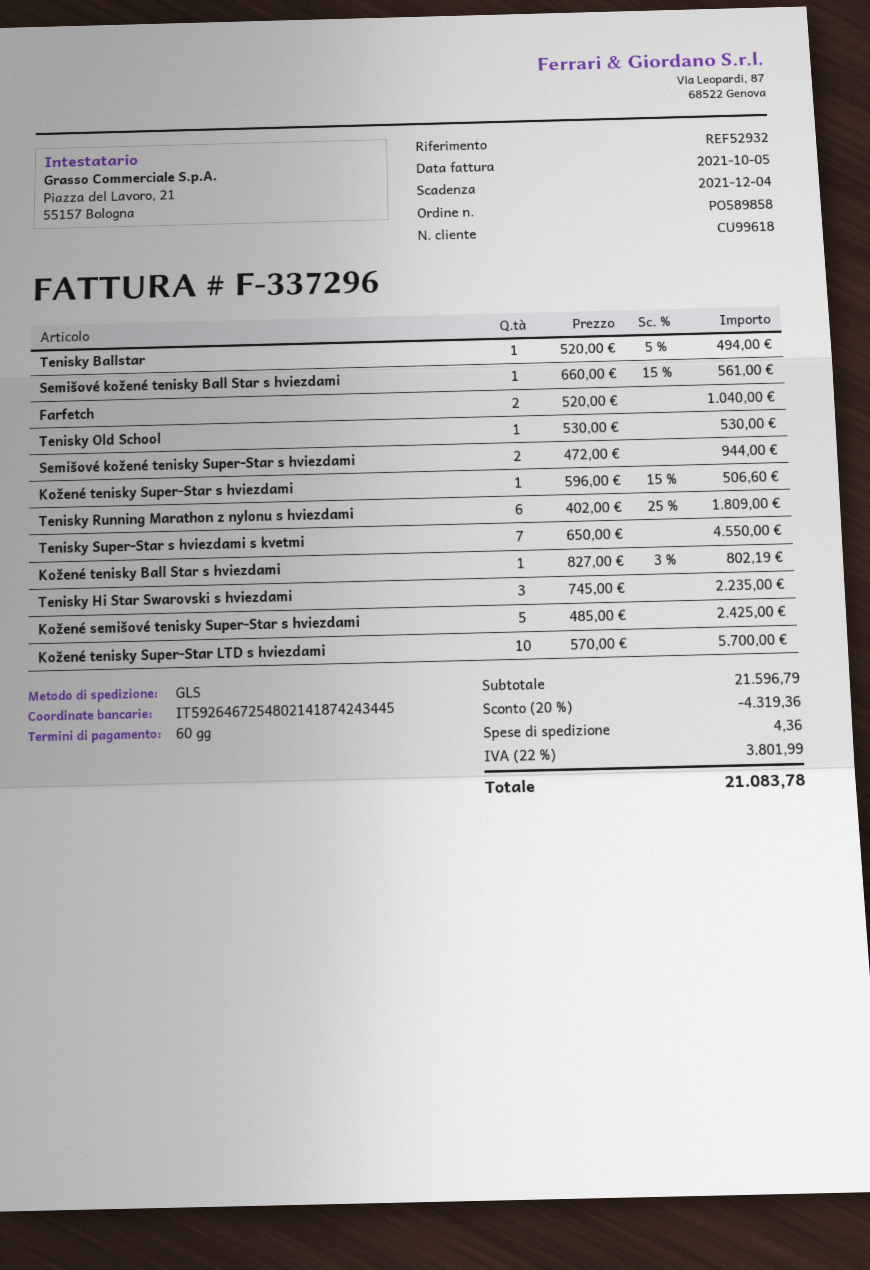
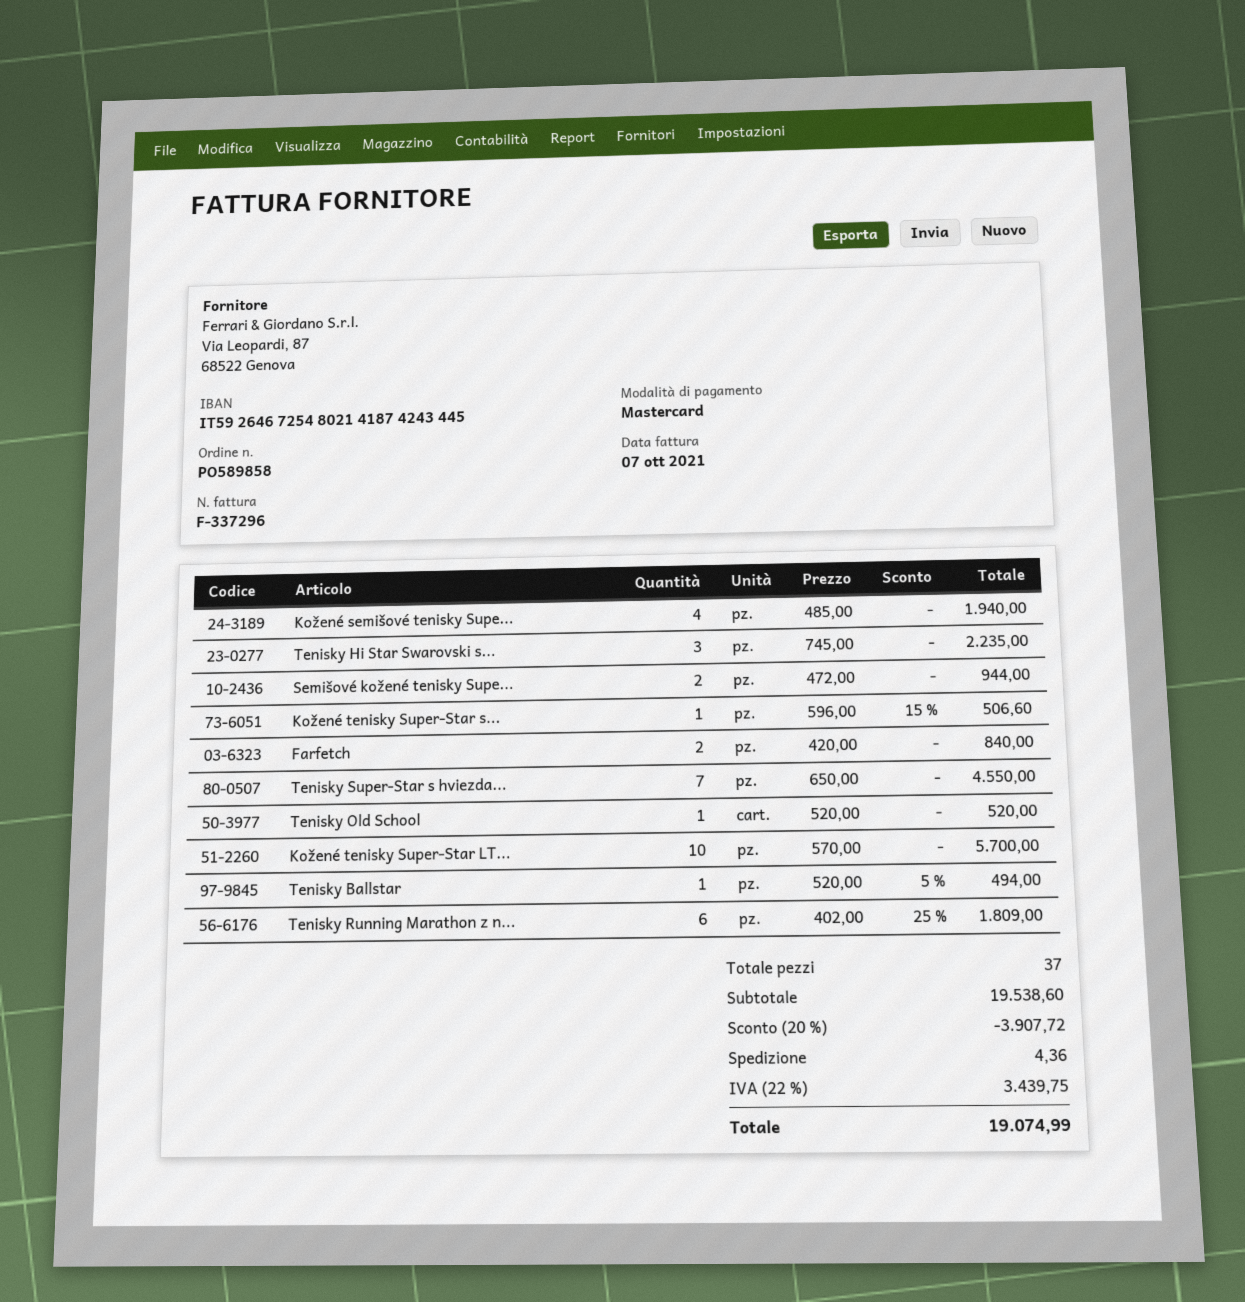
invoice date: 2021-10-05 -> 2021-10-07
Semišové kožené tenisky Ball Star s hviezdami: 1 x 660.00 - 15% = 561.00 -> none
Farfetch: 2 x 520.00 = 1040.00 -> 2 x 420.00 = 840.00
Tenisky Old School: 1 x 530.00 = 530.00 -> 1 x 520.00 = 520.00
Kožené tenisky Ball Star s hviezdami: 1 x 827.00 - 3% = 802.19 -> none
Kožené semišové tenisky Super-Star s hviezdami: 5 x 485.00 = 2425.00 -> 4 x 485.00 = 1940.00
subtotal: 21596.79 -> 19538.60
discount: 20% = 4319.36 -> 20% = 3907.72
tax: 22% = 3801.99 -> 22% = 3439.75
total: 21083.78 -> 19074.99

